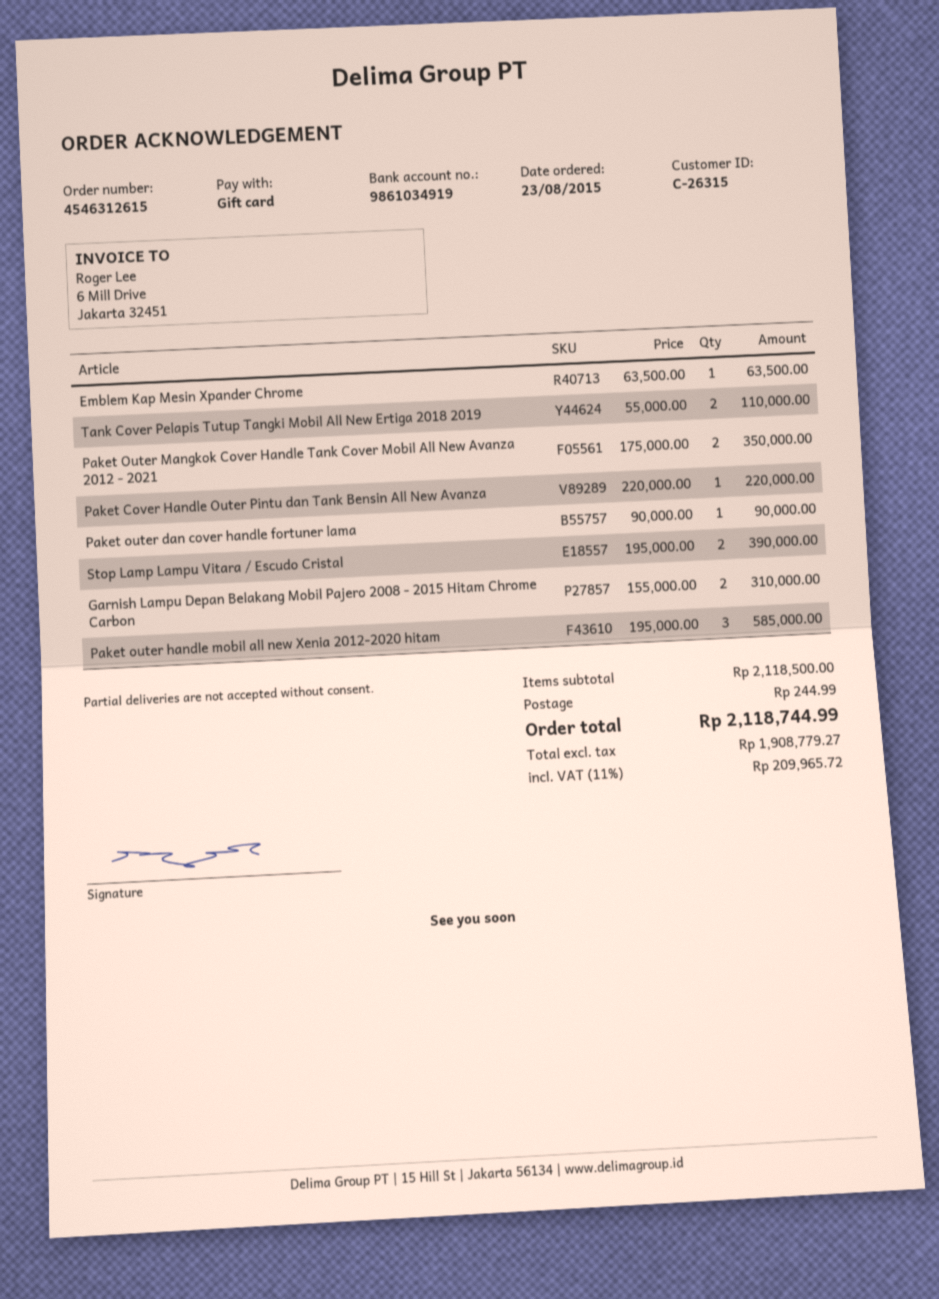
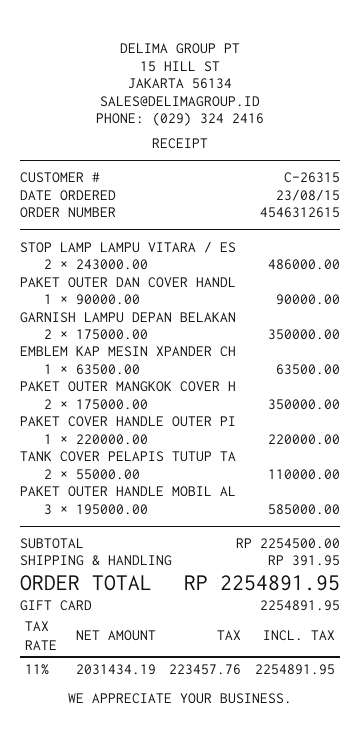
Stop Lamp Lampu Vitara / Escudo Cristal: 2 x 195000.00 = 390000.00 -> 2 x 243000.00 = 486000.00
Garnish Lampu Depan Belakang Mobil Pajero 2008 - 2015 Hitam Chrome Carbon: 2 x 155000.00 = 310000.00 -> 2 x 175000.00 = 350000.00
subtotal: 2118500.00 -> 2254500.00
shipping: 244.99 -> 391.95
net: 1908779.27 -> 2031434.19
tax: 11% = 209965.72 -> 11% = 223457.76
total: 2118744.99 -> 2254891.95

